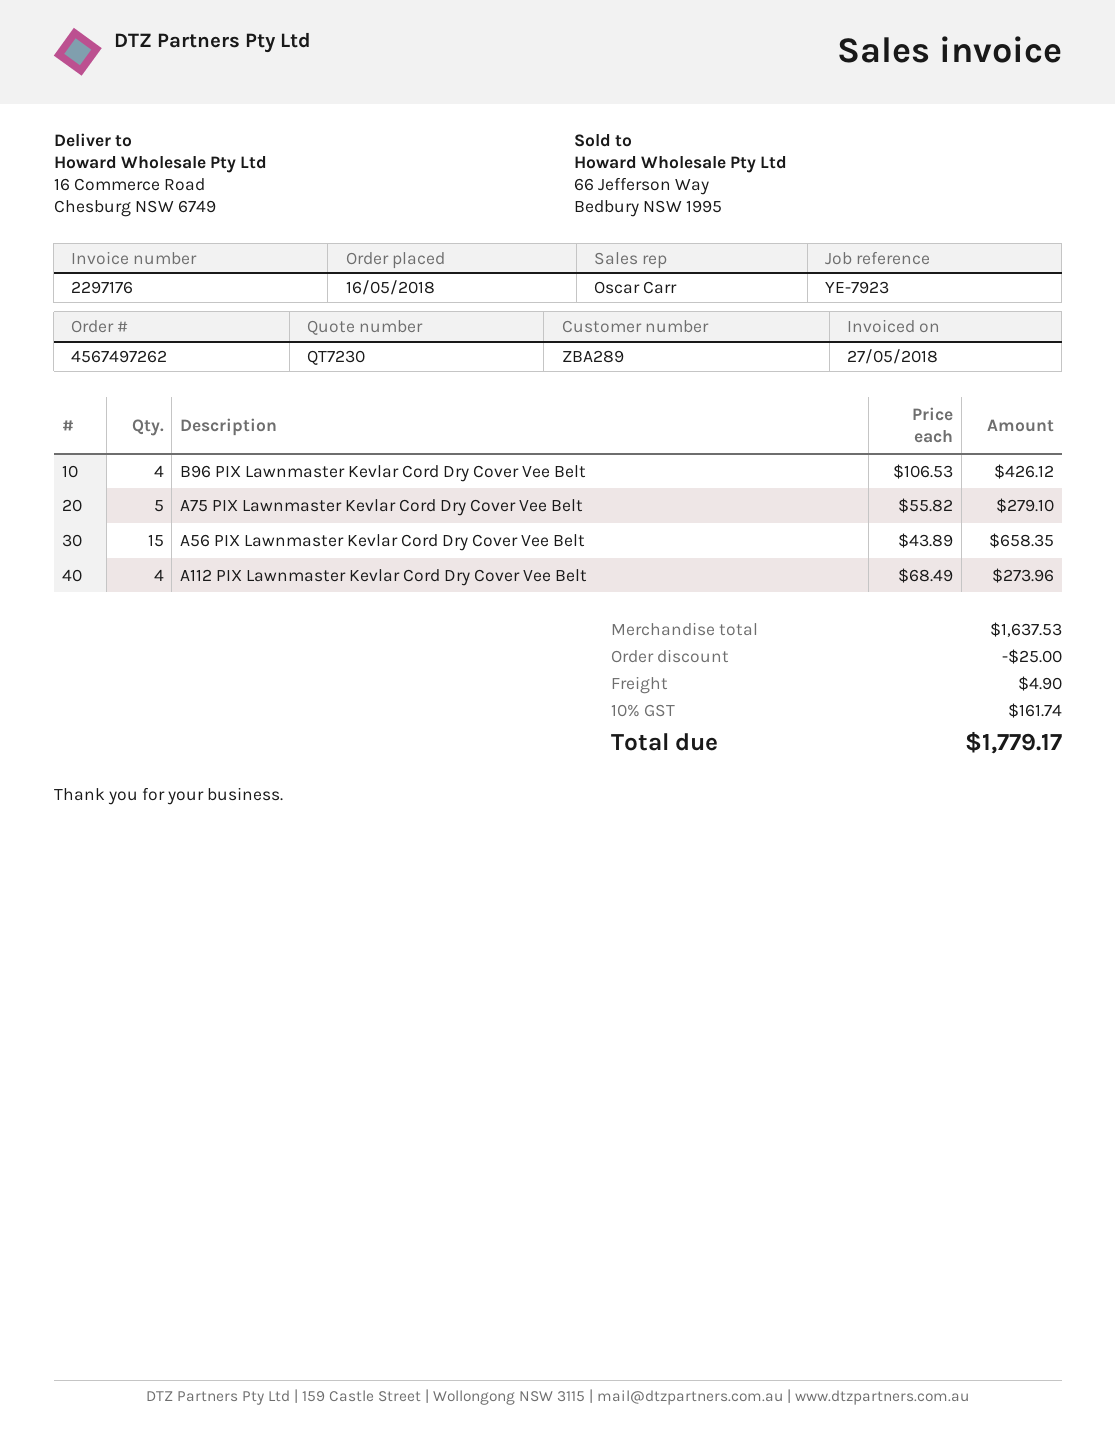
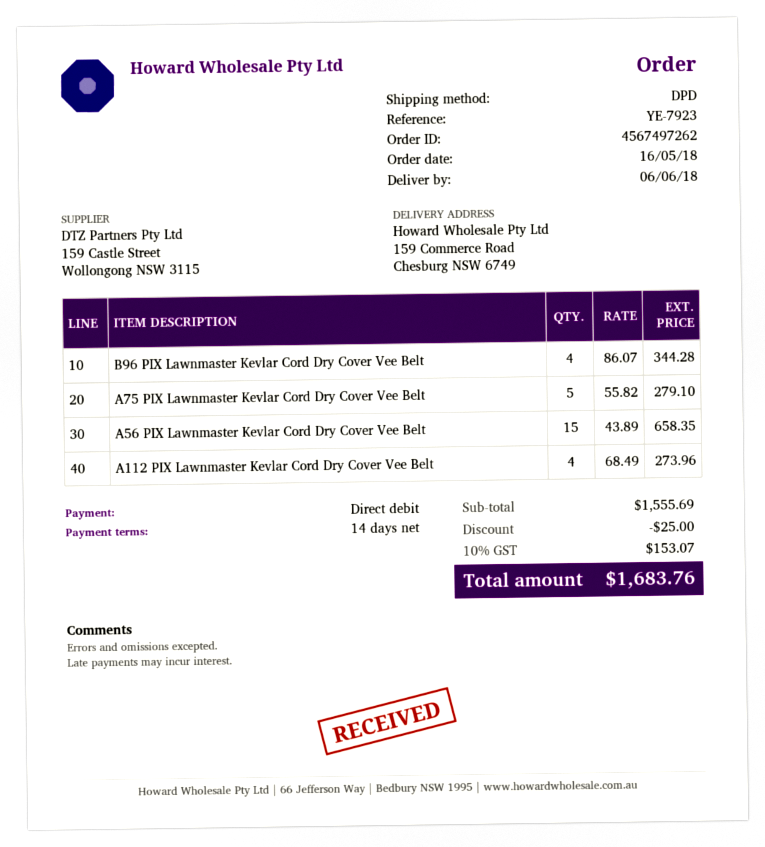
ship to: 16 Commerce Road, Chesburg NSW 6749 -> 159 Commerce Road, Chesburg NSW 6749
B96 PIX Lawnmaster Kevlar Cord Dry Cover Vee Belt: 4 x 106.53 = 426.12 -> 4 x 86.07 = 344.28
subtotal: 1637.53 -> 1555.69
shipping: 4.90 -> none
tax: 10% = 161.74 -> 10% = 153.07
total: 1779.17 -> 1683.76

